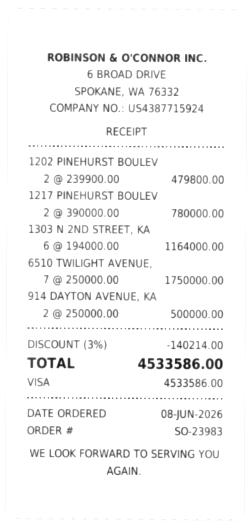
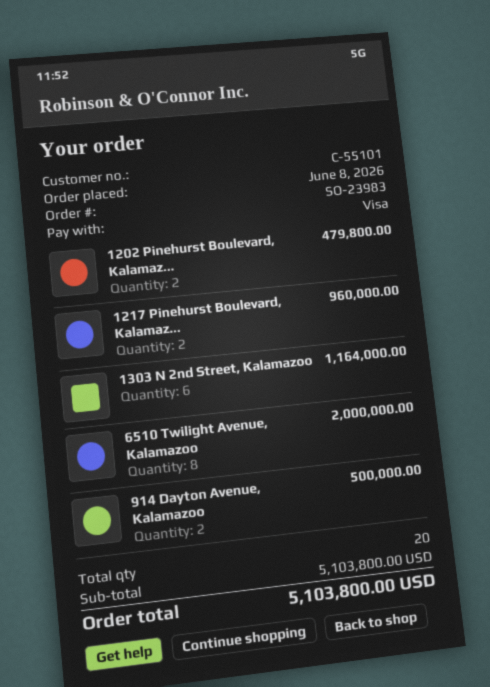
1217 PINEHURST BOULEV: 2 for 780000.00 -> 2 for 960000.00
6510 TWILIGHT AVENUE,: 7 for 1750000.00 -> 8 for 2000000.00
discount: 3% = 140214.00 -> none
total: 4533586.00 -> 5103800.00

